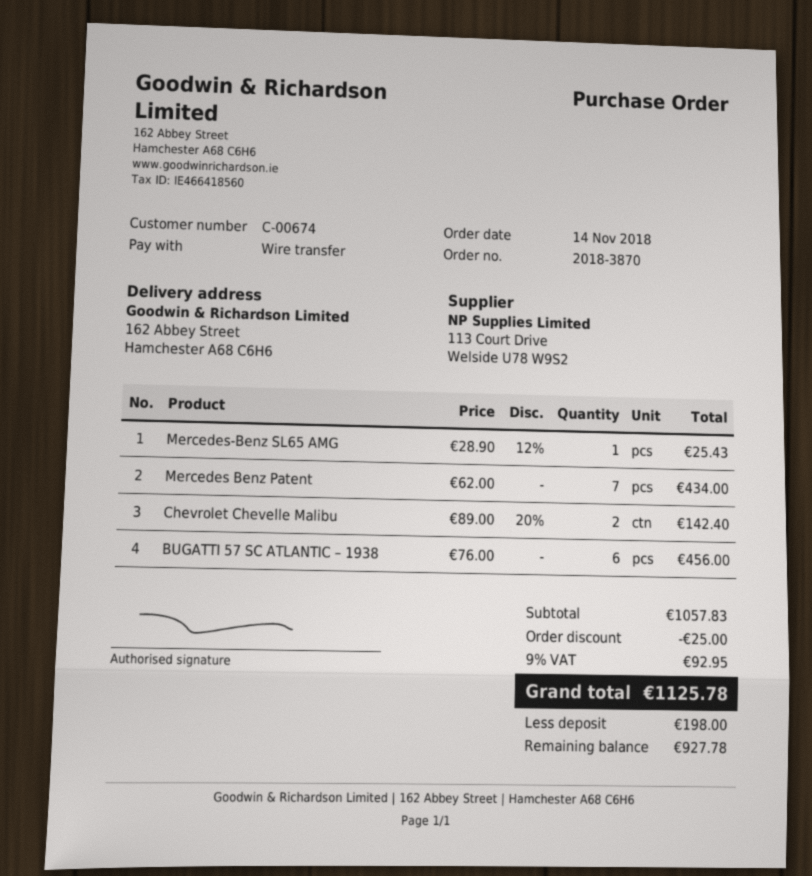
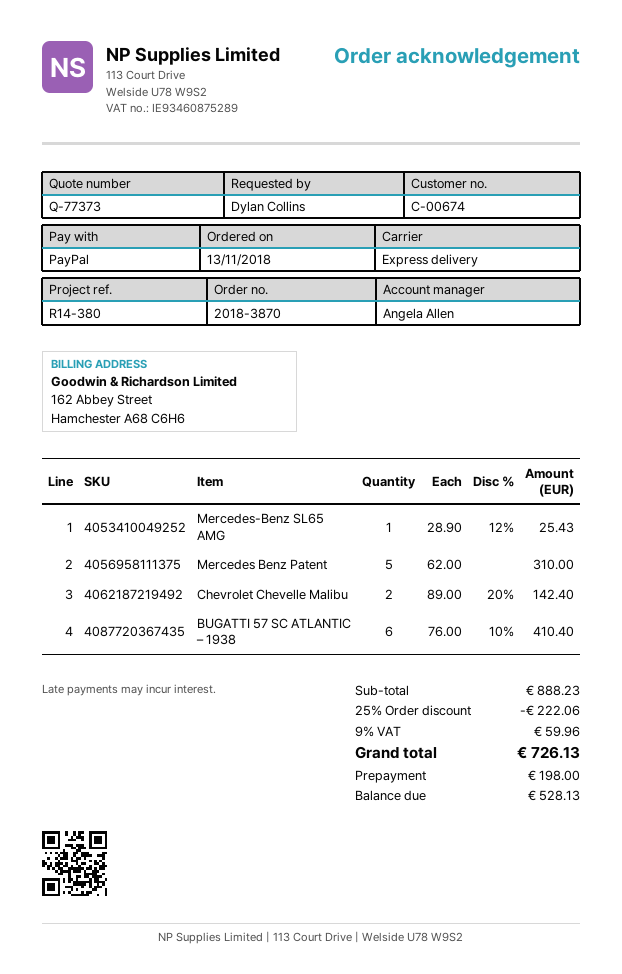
order date: 2018-11-14 -> 2018-11-13
payment method: bank transfer -> PayPal
Mercedes Benz Patent: 7 x 62.00 = 434.00 -> 5 x 62.00 = 310.00
BUGATTI 57 SC ATLANTIC – 1938: 6 x 76.00 = 456.00 -> 6 x 76.00 - 10% = 410.40
subtotal: 1057.83 -> 888.23
discount: 25.00 -> 222.06
tax: 9% = 92.95 -> 9% = 59.96
total: 1125.78 -> 726.13
balance: 927.78 -> 528.13

